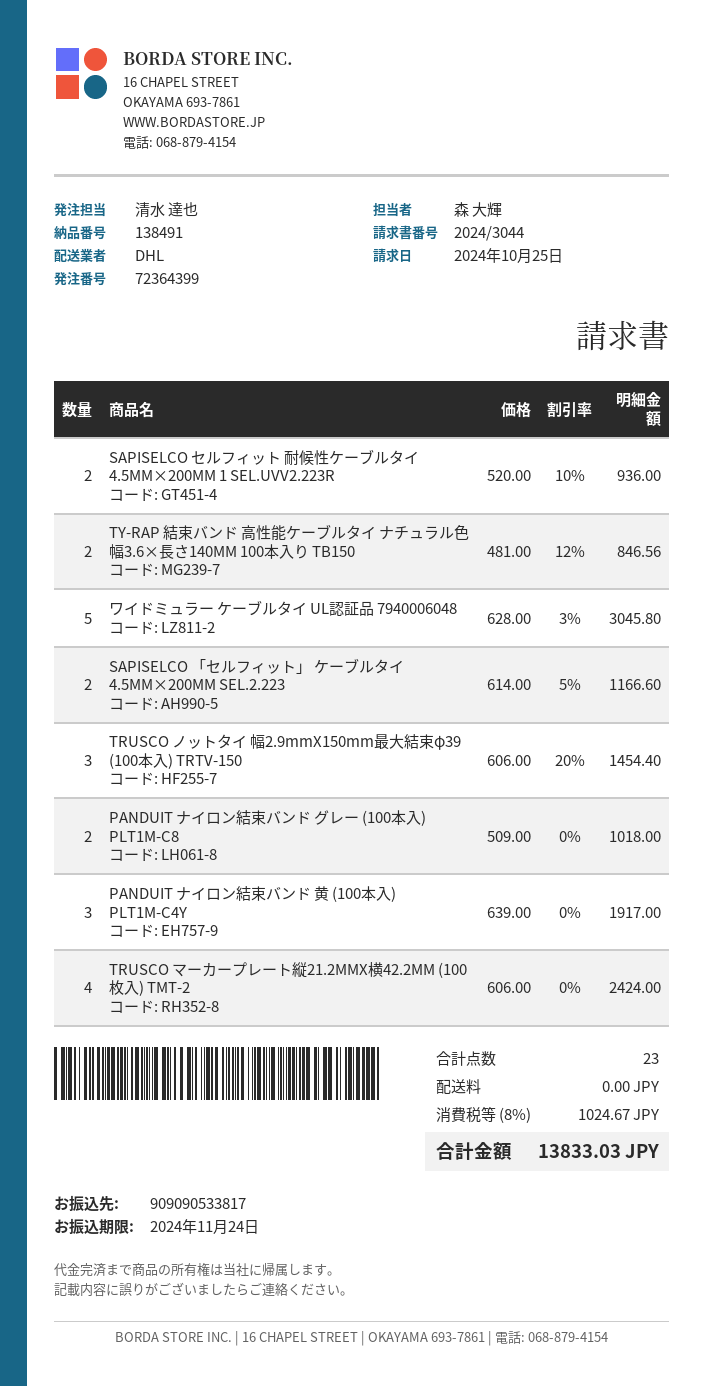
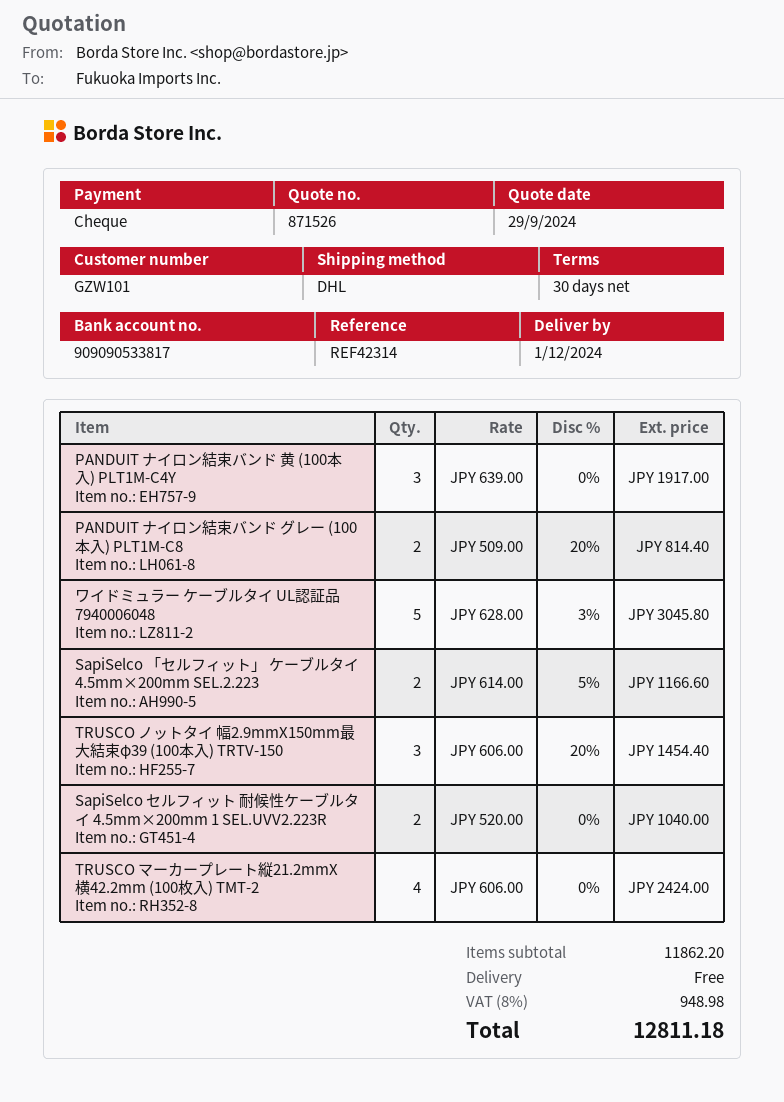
SAPISELCO セルフィット 耐候性ケーブルタイ 4.5MM×200MM 1 SEL.UVV2.223R: 2 x 520.00 - 10% = 936.00 -> 2 x 520.00 = 1040.00
TY-RAP 結束バンド 高性能ケーブルタイ ナチュラル色 幅3.6×長さ140MM 100本入り TB150: 2 x 481.00 - 12% = 846.56 -> none
PANDUIT ナイロン結束バンド グレー (100本入) PLT1M-C8: 2 x 509.00 = 1018.00 -> 2 x 509.00 - 20% = 814.40
tax: 8% = 1024.67 -> 8% = 948.98
total: 13833.03 -> 12811.18

